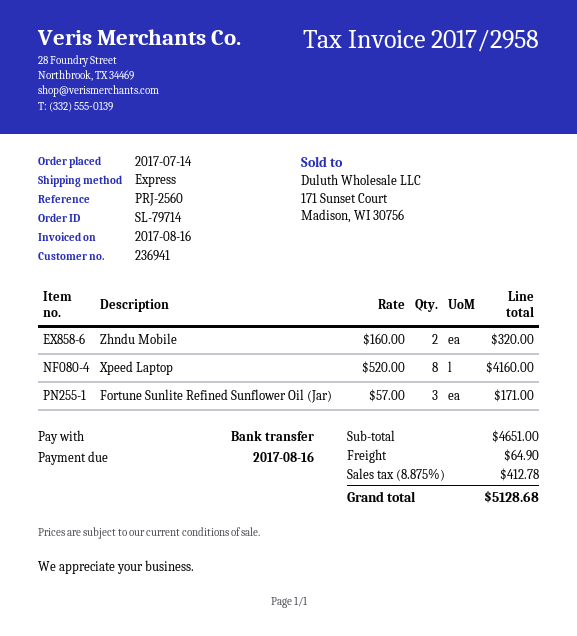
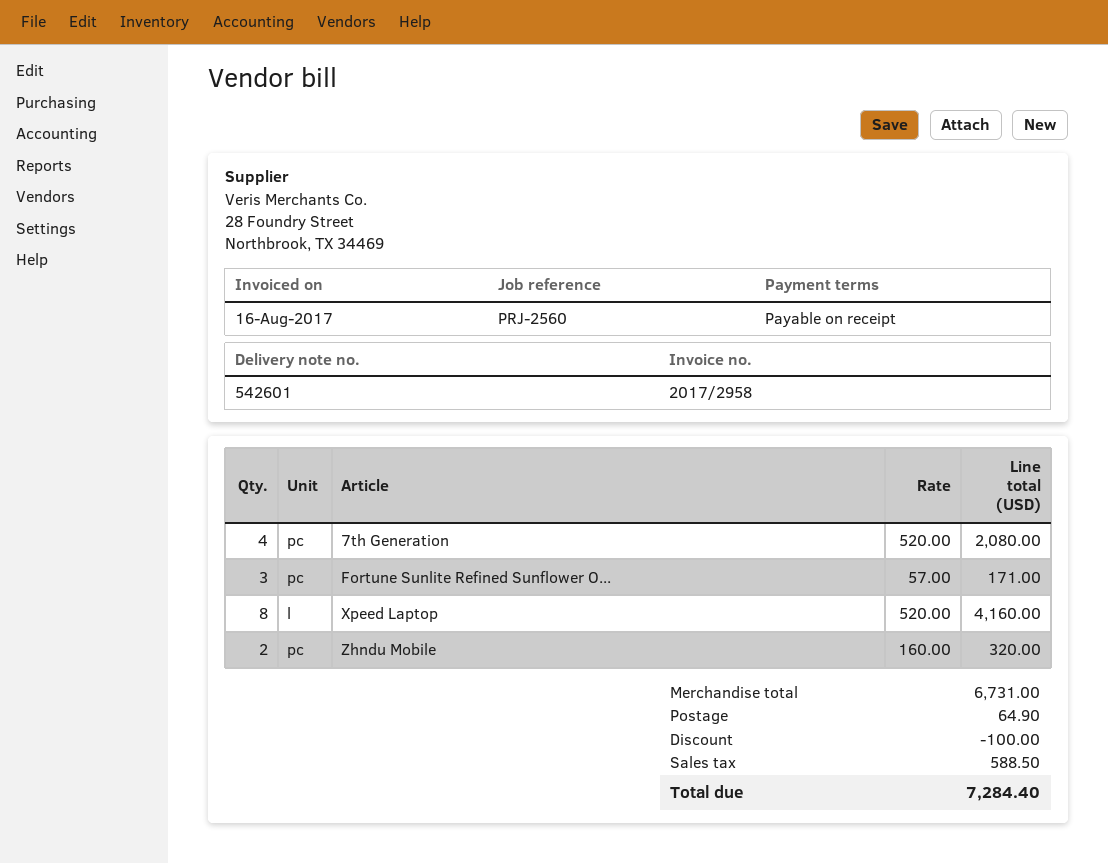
7th Generation: none -> 4 x 520.00 = 2080.00
subtotal: 4651.00 -> 6731.00
discount: none -> 100.00
tax: 412.78 -> 588.50
total: 5128.68 -> 7284.40

